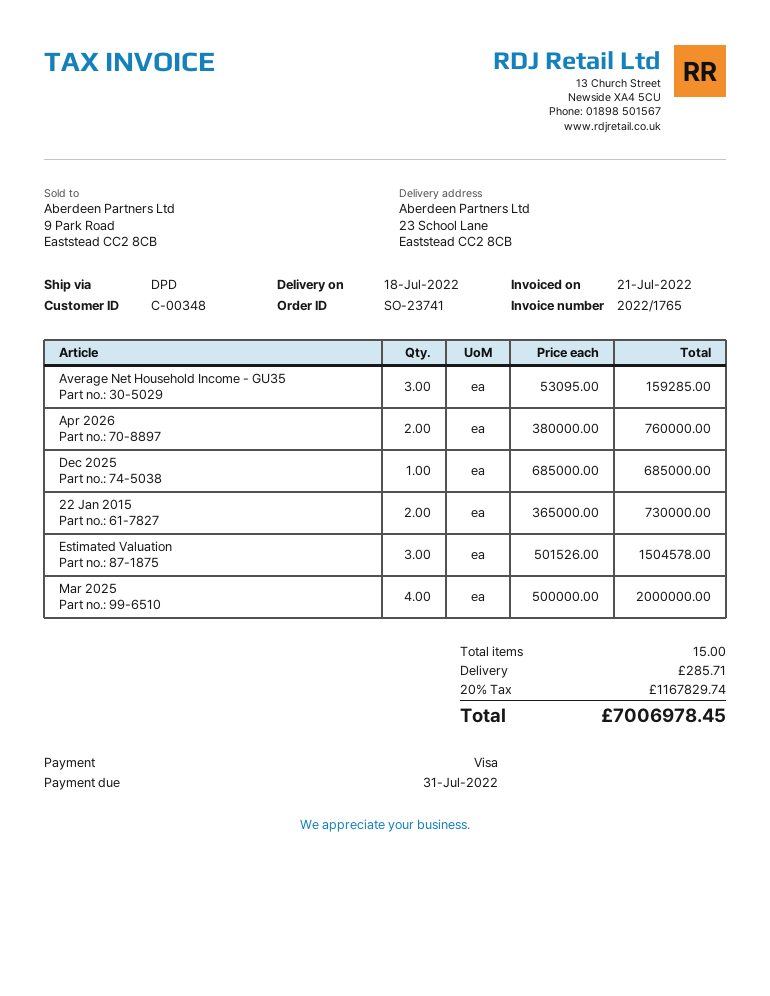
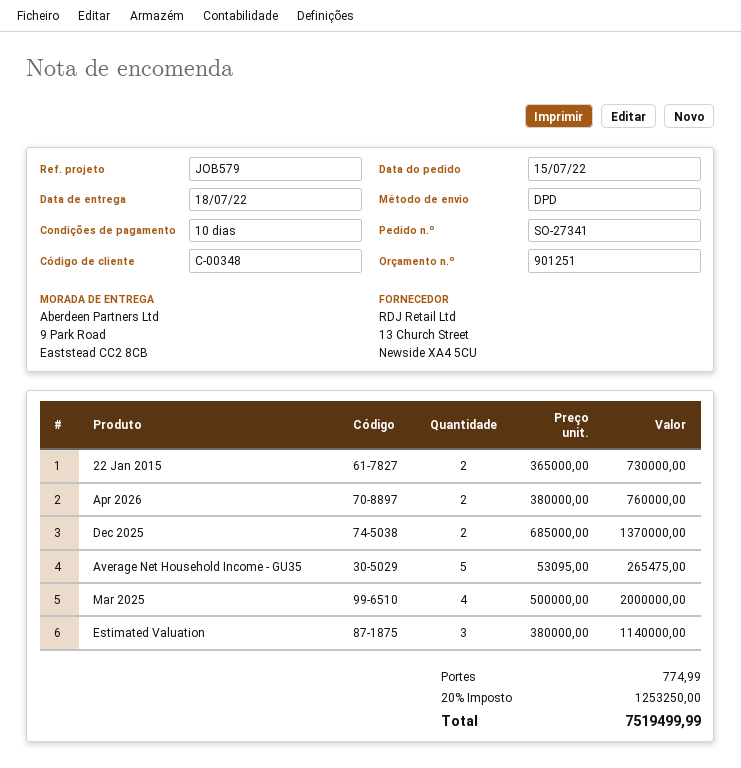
order number: SO-23741 -> SO-27341
ship to: 23 School Lane, Eaststead CC2 8CB -> 9 Park Road, Eaststead CC2 8CB
Average Net Household Income - GU35: 3 x 53095.00 = 159285.00 -> 5 x 53095.00 = 265475.00
Dec 2025: 1 x 685000.00 = 685000.00 -> 2 x 685000.00 = 1370000.00
Estimated Valuation: 3 x 501526.00 = 1504578.00 -> 3 x 380000.00 = 1140000.00
shipping: 285.71 -> 774.99
tax: 20% = 1167829.74 -> 20% = 1253250.00
total: 7006978.45 -> 7519499.99

